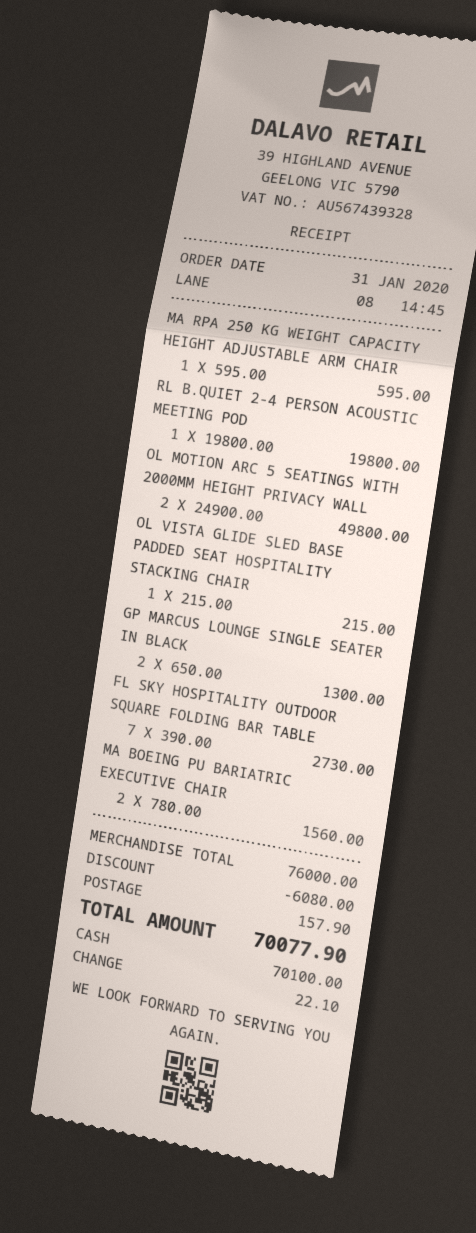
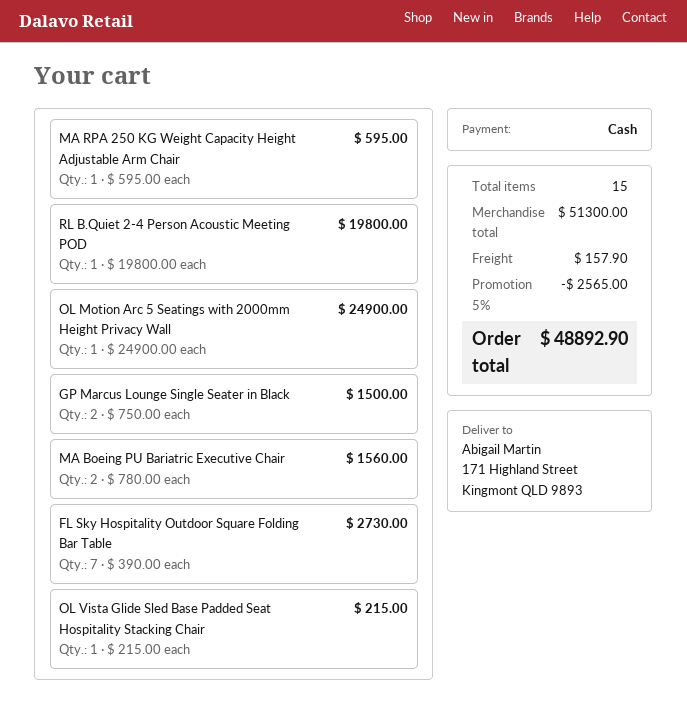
OL MOTION ARC 5 SEATINGS WITH 2000MM HEIGHT PRIVACY WALL: 2 x 24900.00 = 49800.00 -> 1 x 24900.00 = 24900.00
GP MARCUS LOUNGE SINGLE SEATER IN BLACK: 2 x 650.00 = 1300.00 -> 2 x 750.00 = 1500.00
subtotal: 76000.00 -> 51300.00
discount: 6080.00 -> 2565.00
total: 70077.90 -> 48892.90

